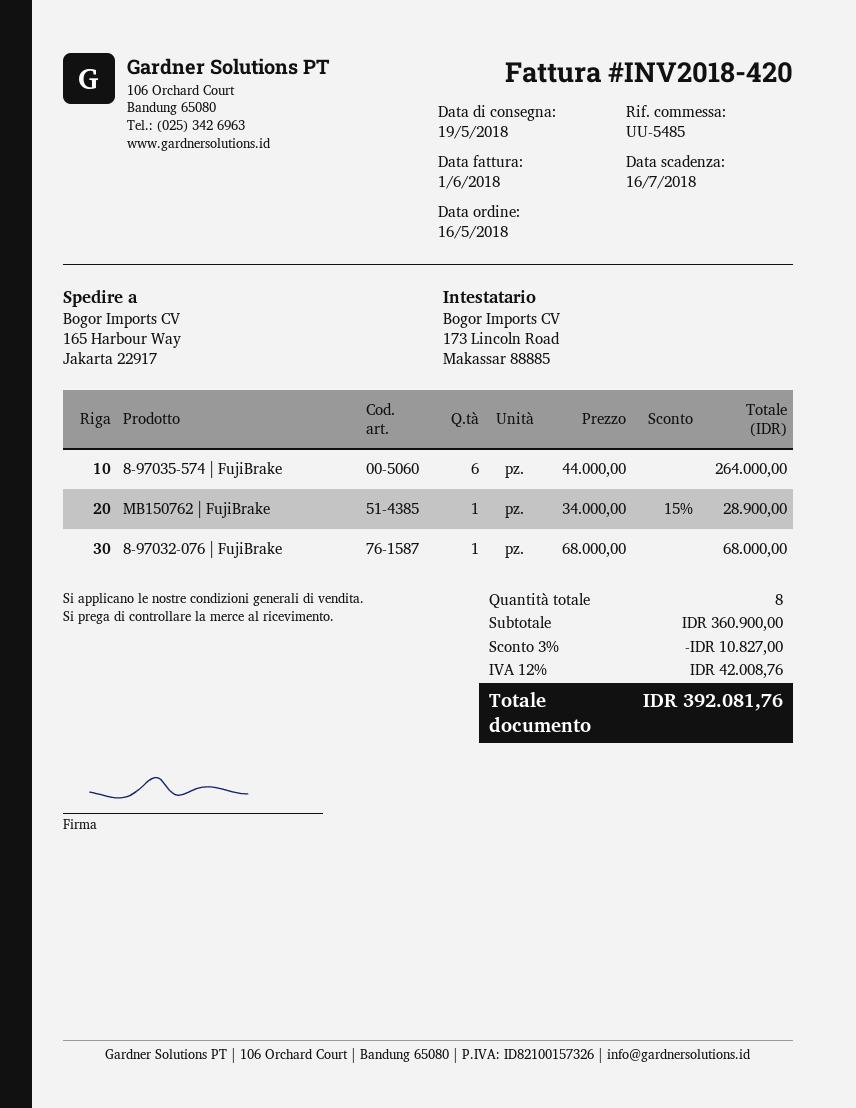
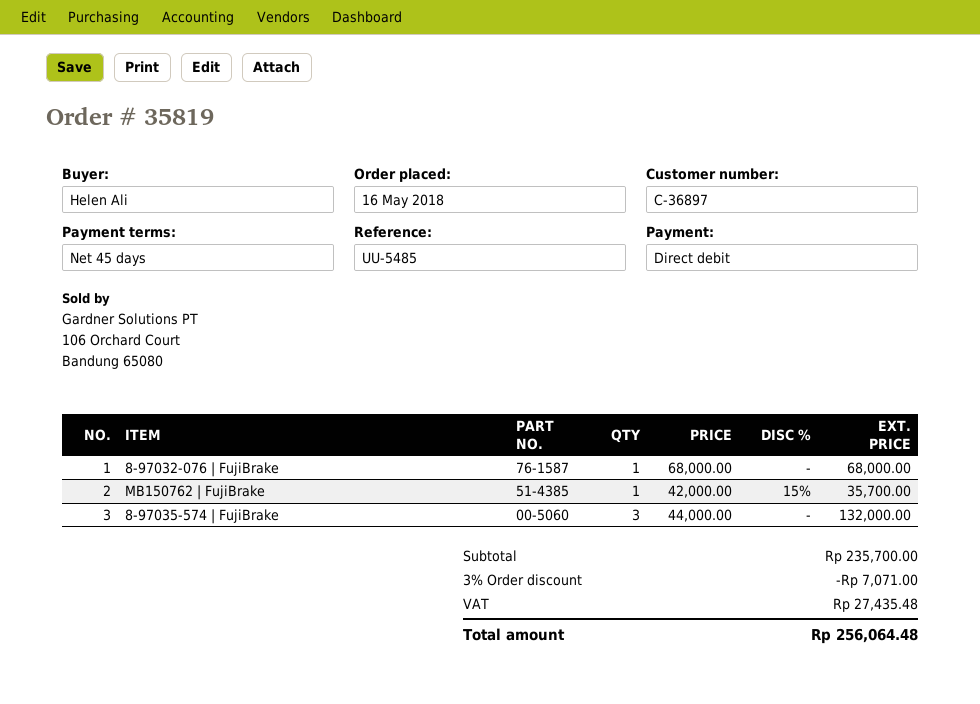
8-97035-574 | FujiBrake: 6 x 44000.00 = 264000.00 -> 3 x 44000.00 = 132000.00
MB150762 | FujiBrake: 1 x 34000.00 - 15% = 28900.00 -> 1 x 42000.00 - 15% = 35700.00
subtotal: 360900.00 -> 235700.00
discount: 3% = 10827.00 -> 3% = 7071.00
tax: 42008.76 -> 27435.48
total: 392081.76 -> 256064.48

